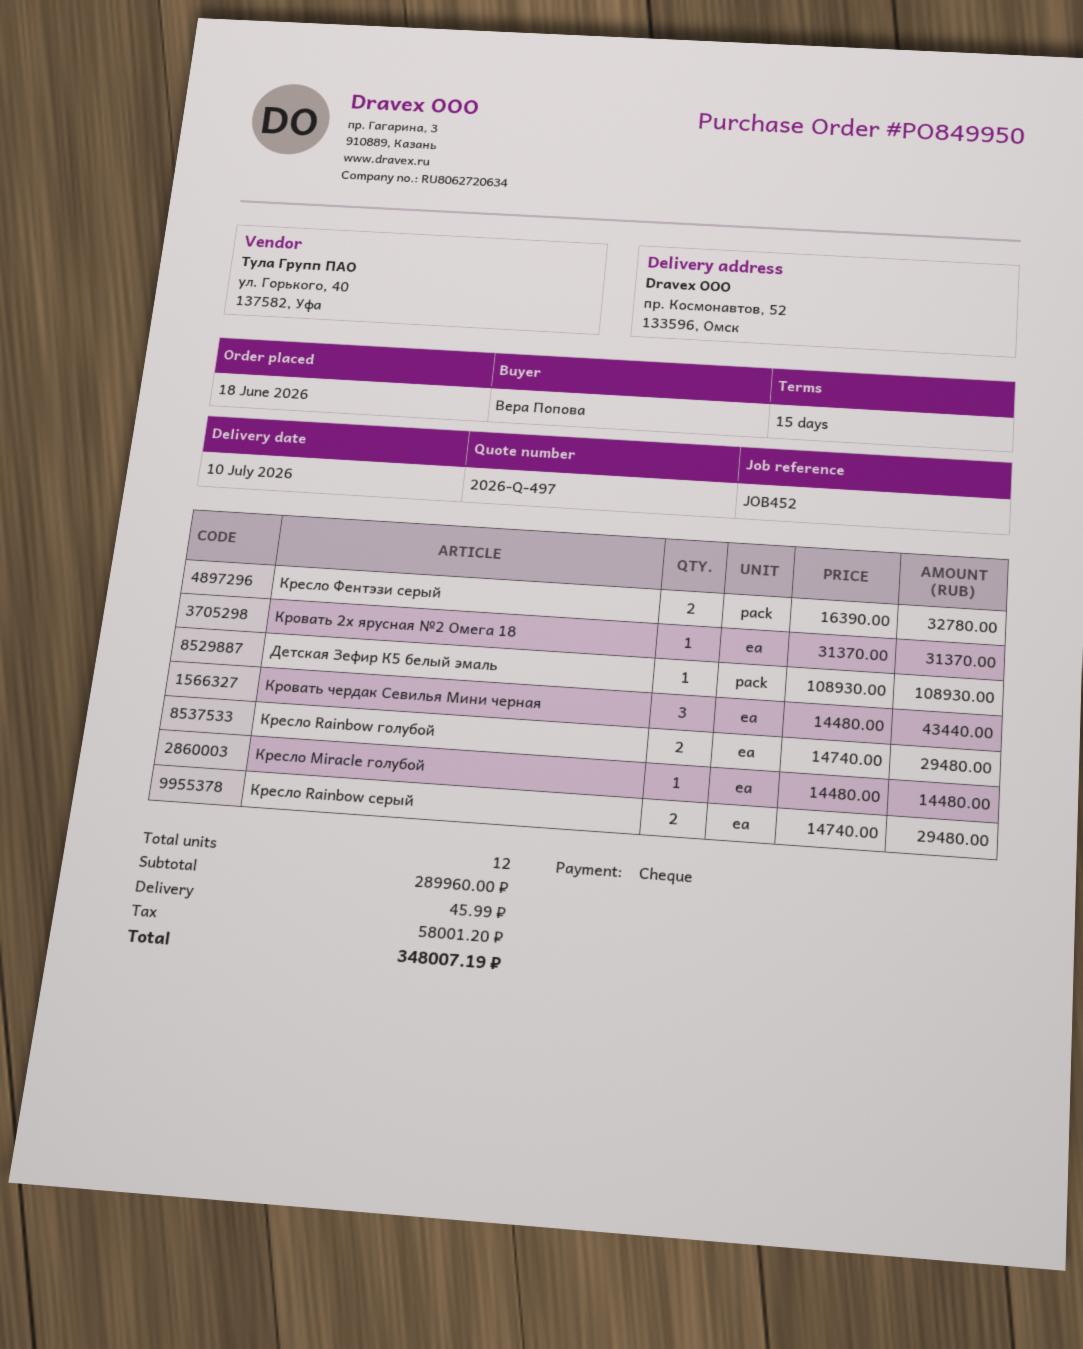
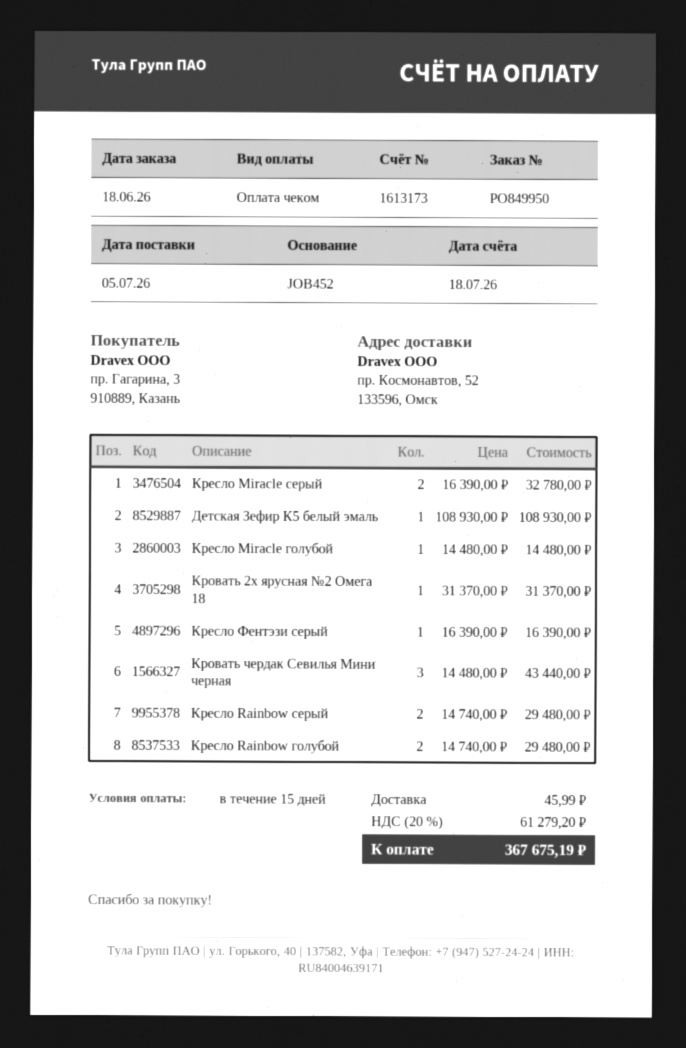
delivery date: 2026-07-10 -> 2026-07-05
Кресло Фентэзи серый: 2 x 16390.00 = 32780.00 -> 1 x 16390.00 = 16390.00
Кресло Miracle серый: none -> 2 x 16390.00 = 32780.00
tax: 58001.20 -> 61279.20
total: 348007.19 -> 367675.19

